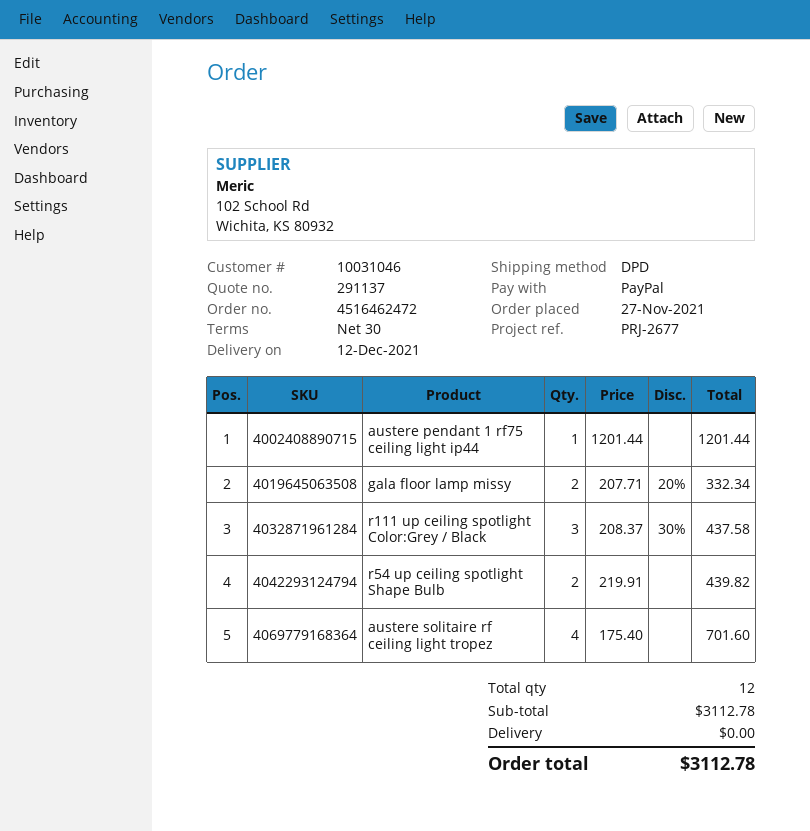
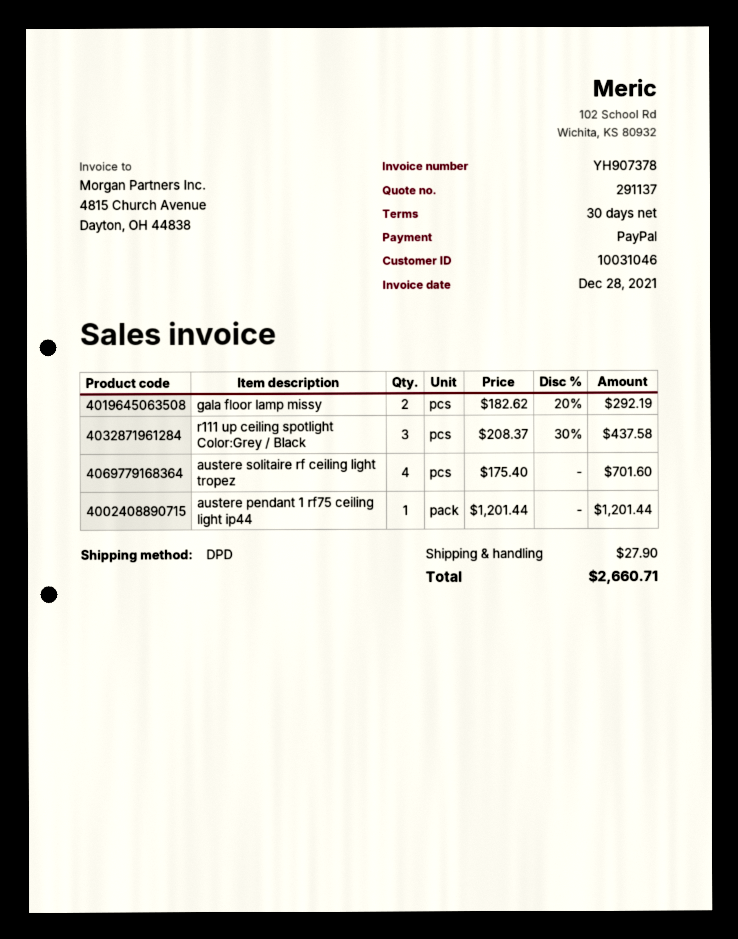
gala floor lamp missy: 2 x 207.71 - 20% = 332.34 -> 2 x 182.62 - 20% = 292.19
r54 up ceiling spotlight Shape Bulb: 2 x 219.91 = 439.82 -> none
shipping: 0.00 -> 27.90
total: 3112.78 -> 2660.71

